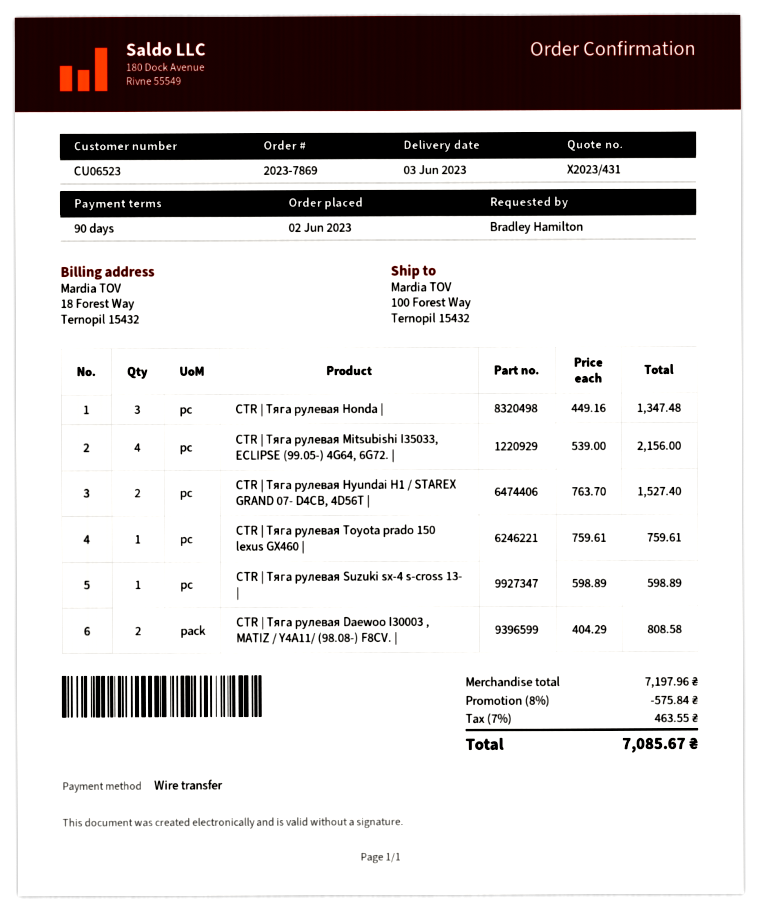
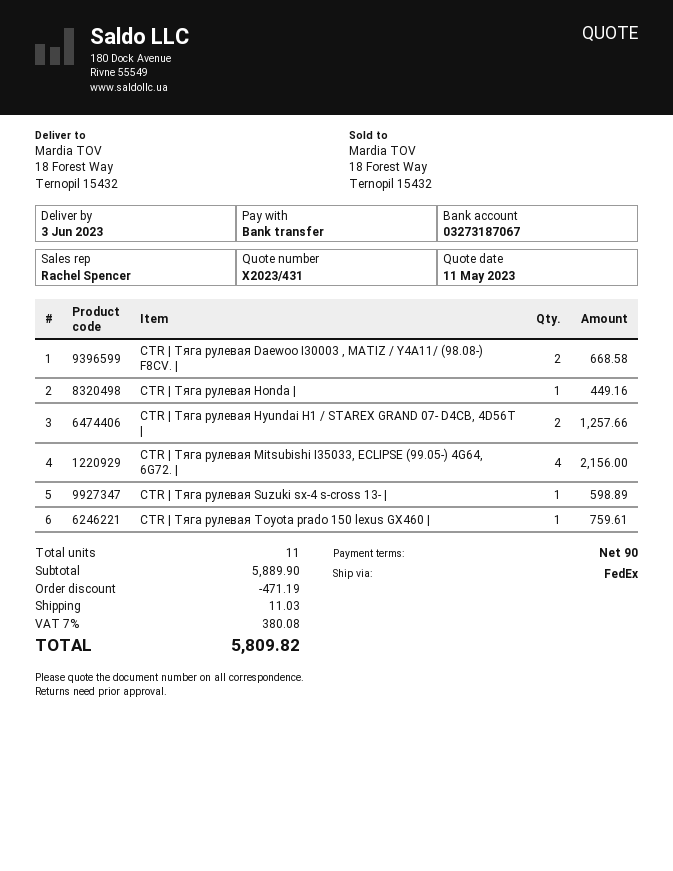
ship to: 100 Forest Way, Ternopil 15432 -> 18 Forest Way, Ternopil 15432
CTR | Тяга рулевая Honda |: 3 for 1347.48 -> 1 for 449.16
CTR | Тяга рулевая Hyundai H1 / STAREX GRAND 07- D4CB, 4D56T |: 2 for 1527.40 -> 2 for 1257.66
CTR | Тяга рулевая Daewoo I30003 , MATIZ / Y4A11/ (98.08-) F8CV. |: 2 for 808.58 -> 2 for 668.58
subtotal: 7197.96 -> 5889.90
discount: 575.84 -> 471.19
shipping: none -> 11.03
tax: 7% = 463.55 -> 7% = 380.08
total: 7085.67 -> 5809.82

